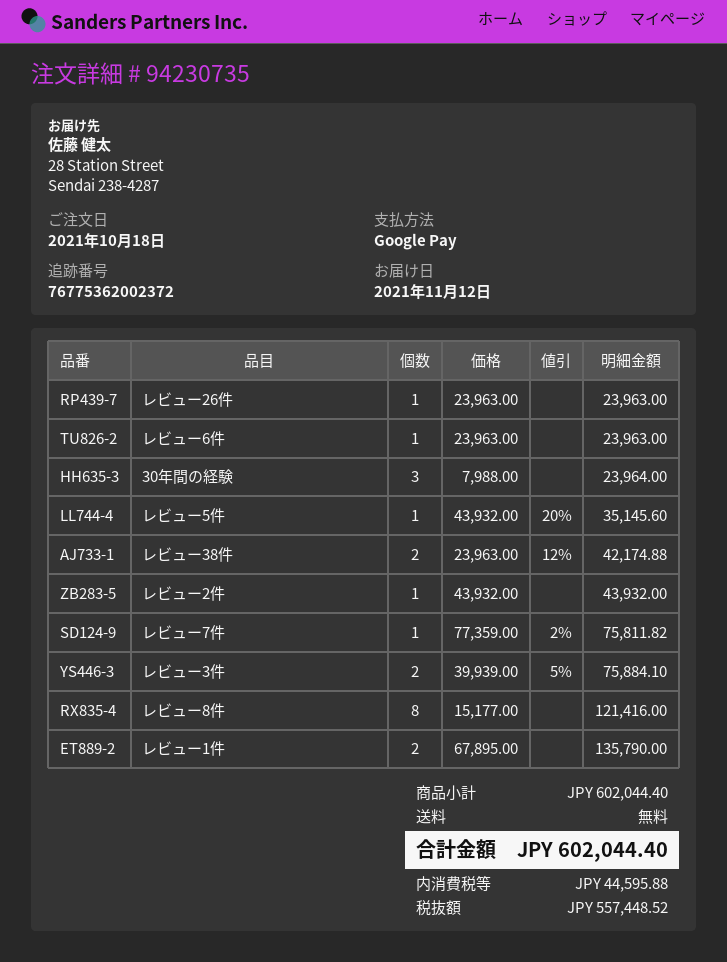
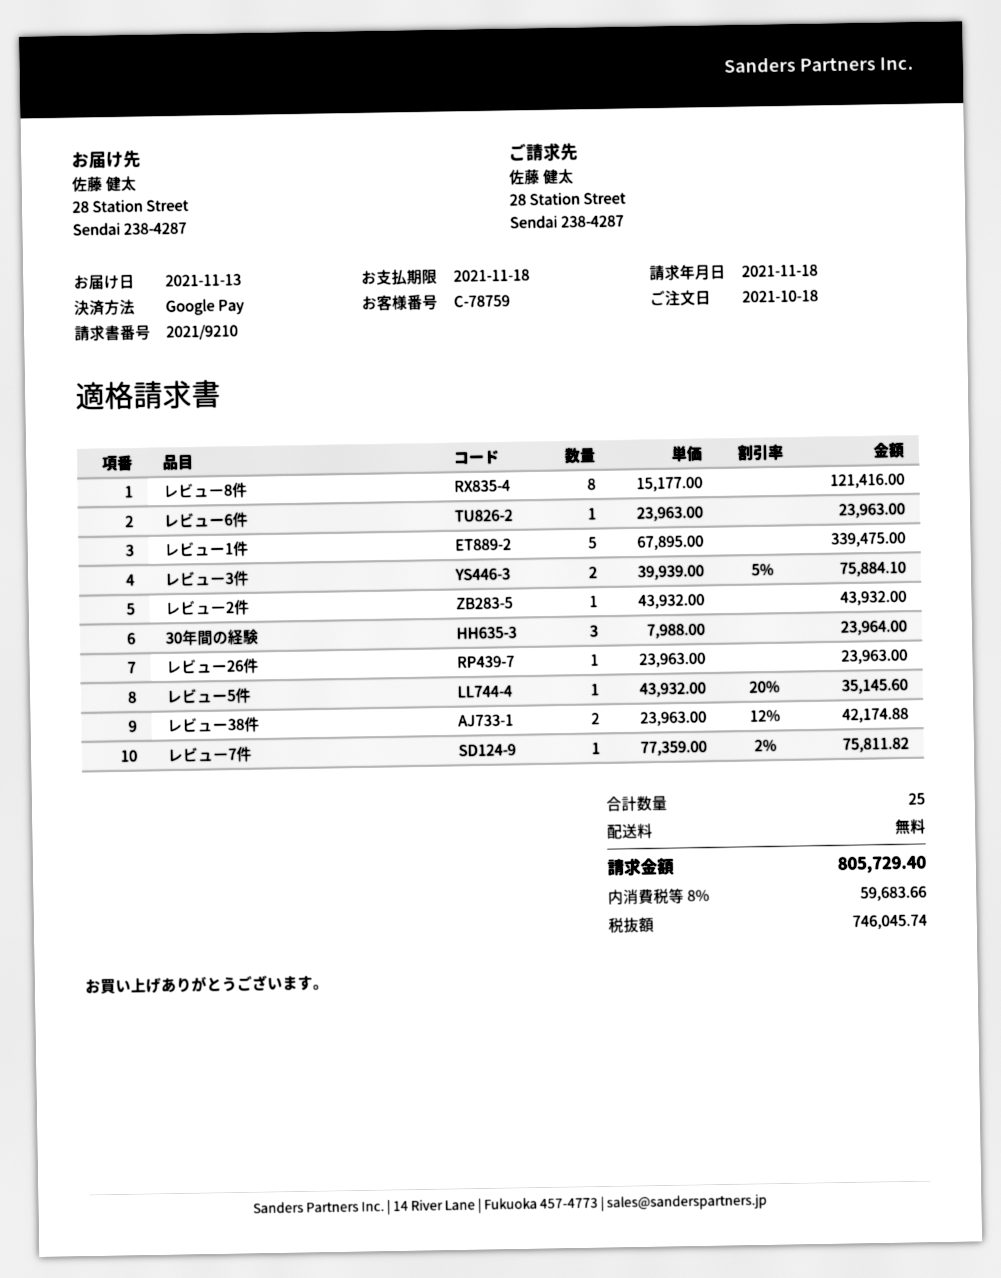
delivery date: 2021-11-12 -> 2021-11-13
レビュー1件: 2 x 67895.00 = 135790.00 -> 5 x 67895.00 = 339475.00
net: 557448.52 -> 746045.74
tax: 44595.88 -> 59683.66
total: 602044.40 -> 805729.40

